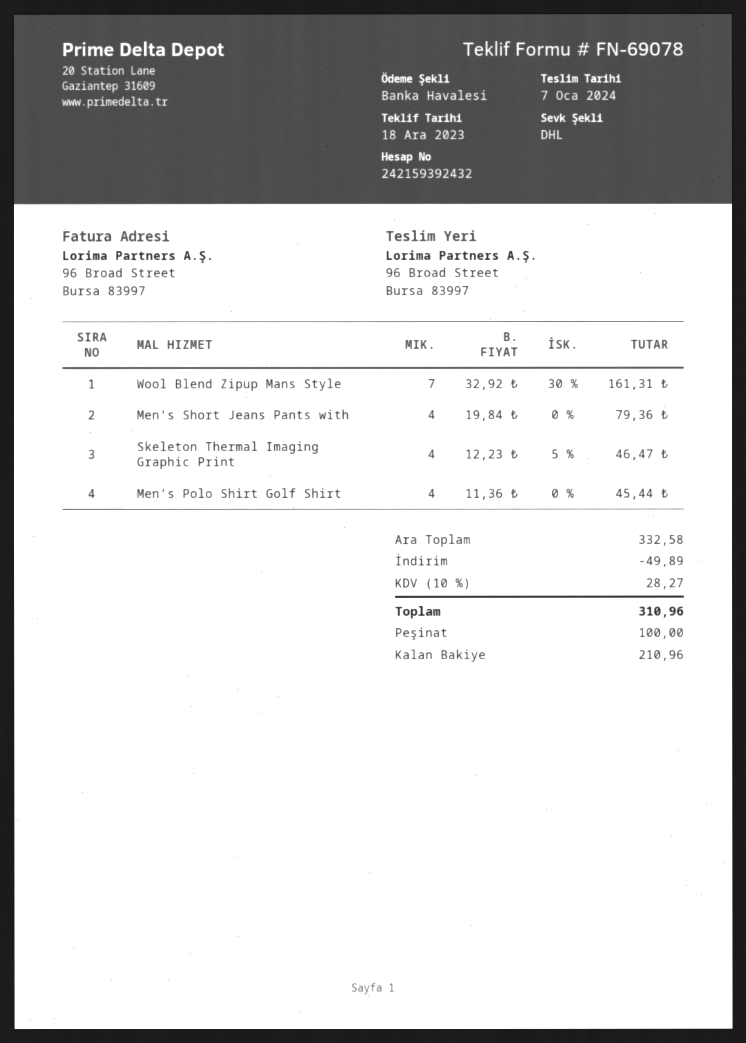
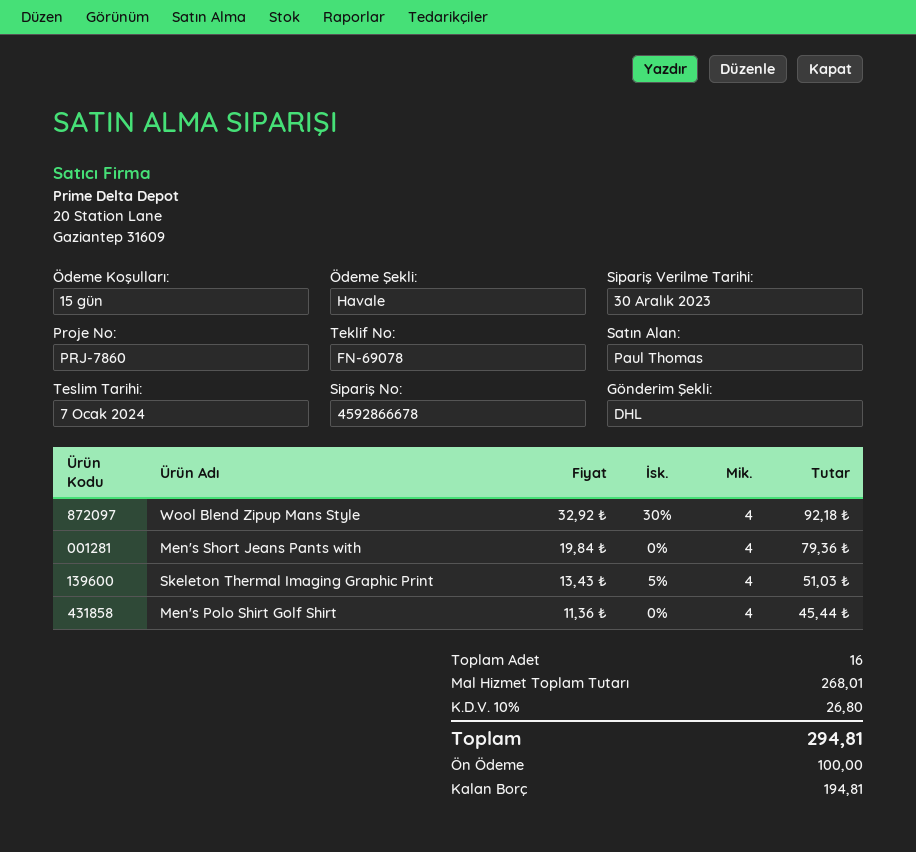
Wool Blend Zipup Mans Style: 7 x 32.92 - 30% = 161.31 -> 4 x 32.92 - 30% = 92.18
Skeleton Thermal Imaging Graphic Print: 4 x 12.23 - 5% = 46.47 -> 4 x 13.43 - 5% = 51.03
subtotal: 332.58 -> 268.01
discount: 49.89 -> none
tax: 10% = 28.27 -> 10% = 26.80
total: 310.96 -> 294.81
balance: 210.96 -> 194.81

